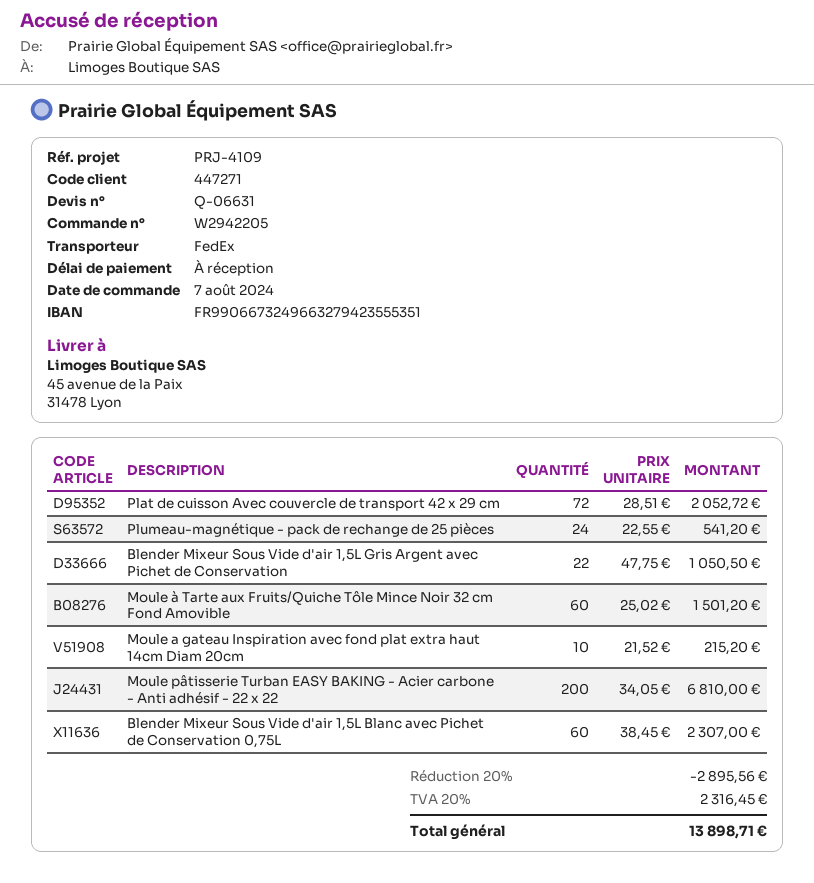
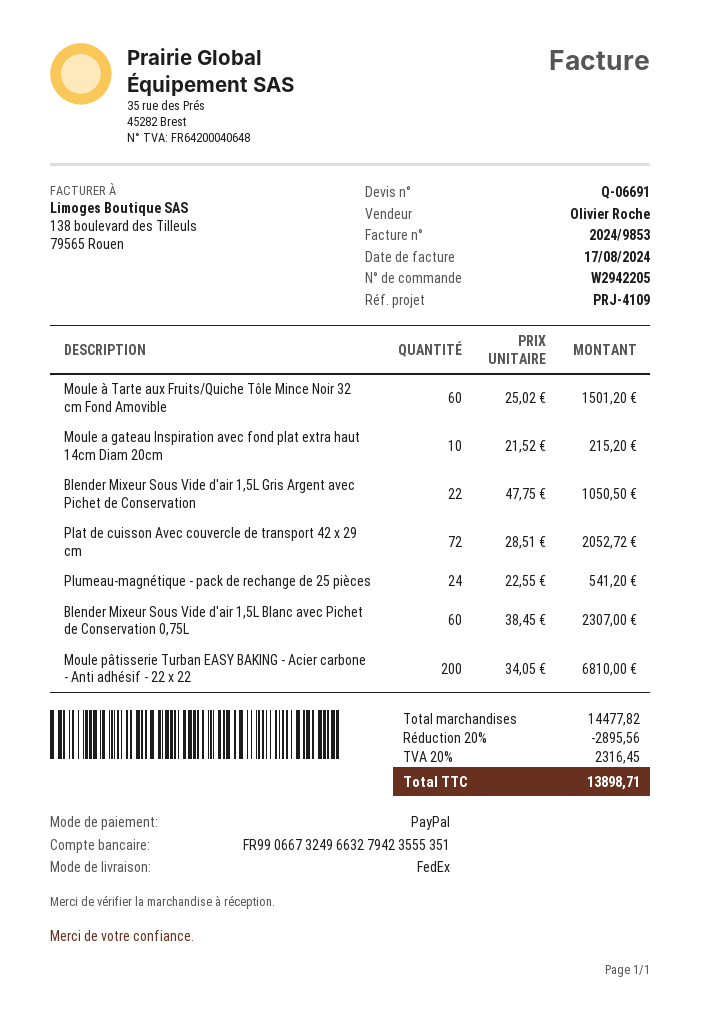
quote number: Q-06631 -> Q-06691

